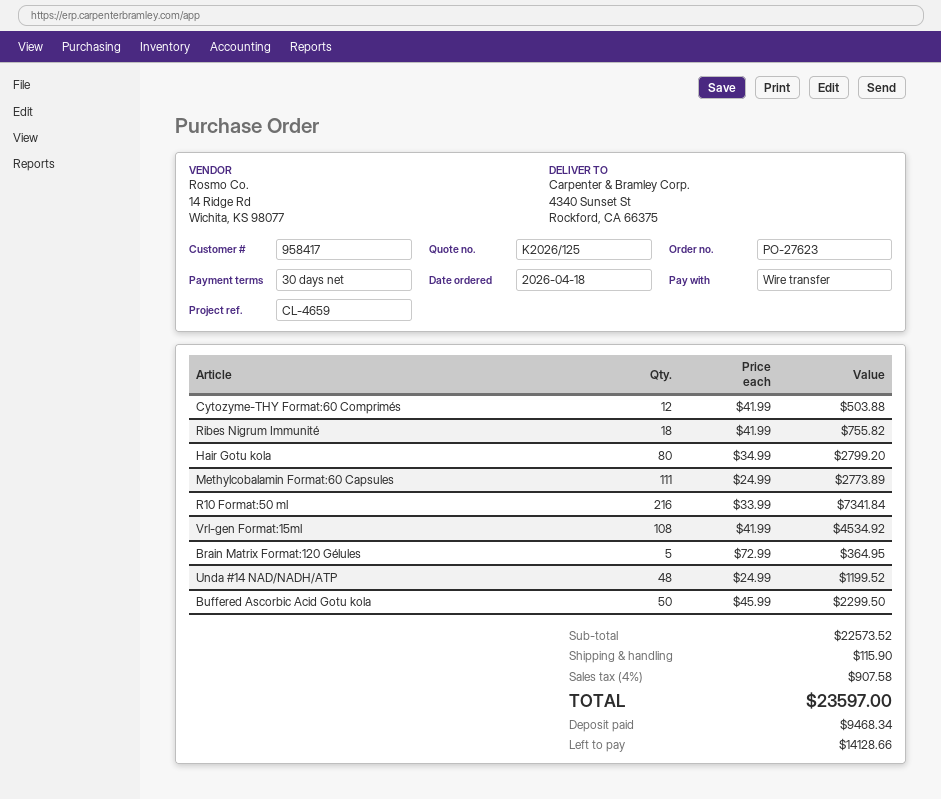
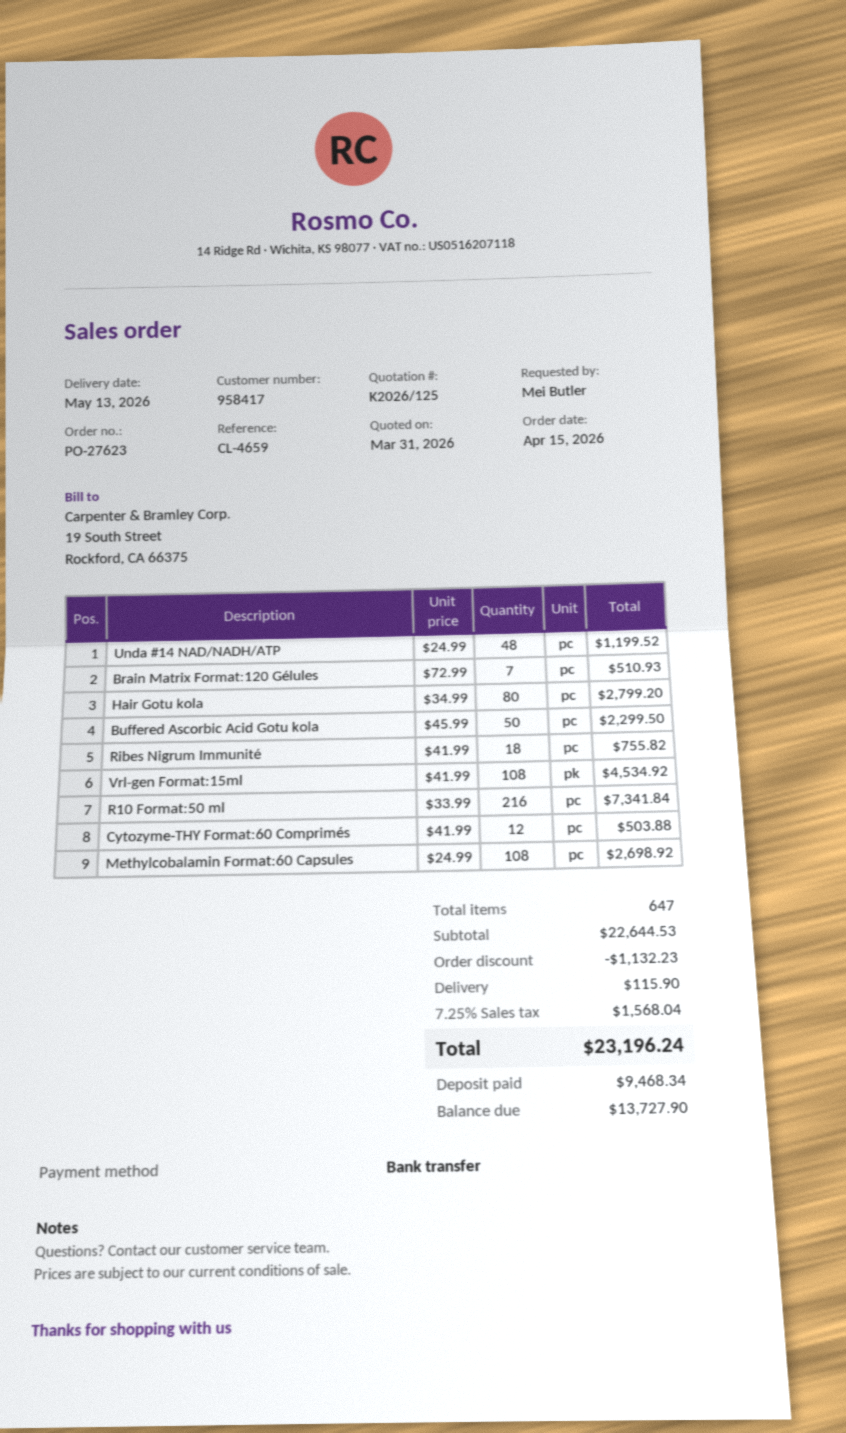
order date: 2026-04-18 -> 2026-04-15
Methylcobalamin Format:60 Capsules: 111 x 24.99 = 2773.89 -> 108 x 24.99 = 2698.92
Brain Matrix Format:120 Gélules: 5 x 72.99 = 364.95 -> 7 x 72.99 = 510.93
subtotal: 22573.52 -> 22644.53
discount: none -> 1132.23
tax: 4% = 907.58 -> 7.25% = 1568.04
total: 23597.00 -> 23196.24
balance: 14128.66 -> 13727.90

